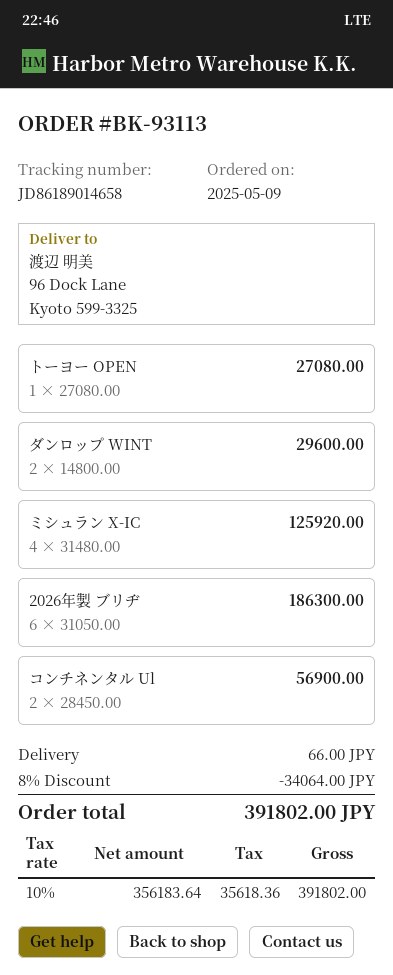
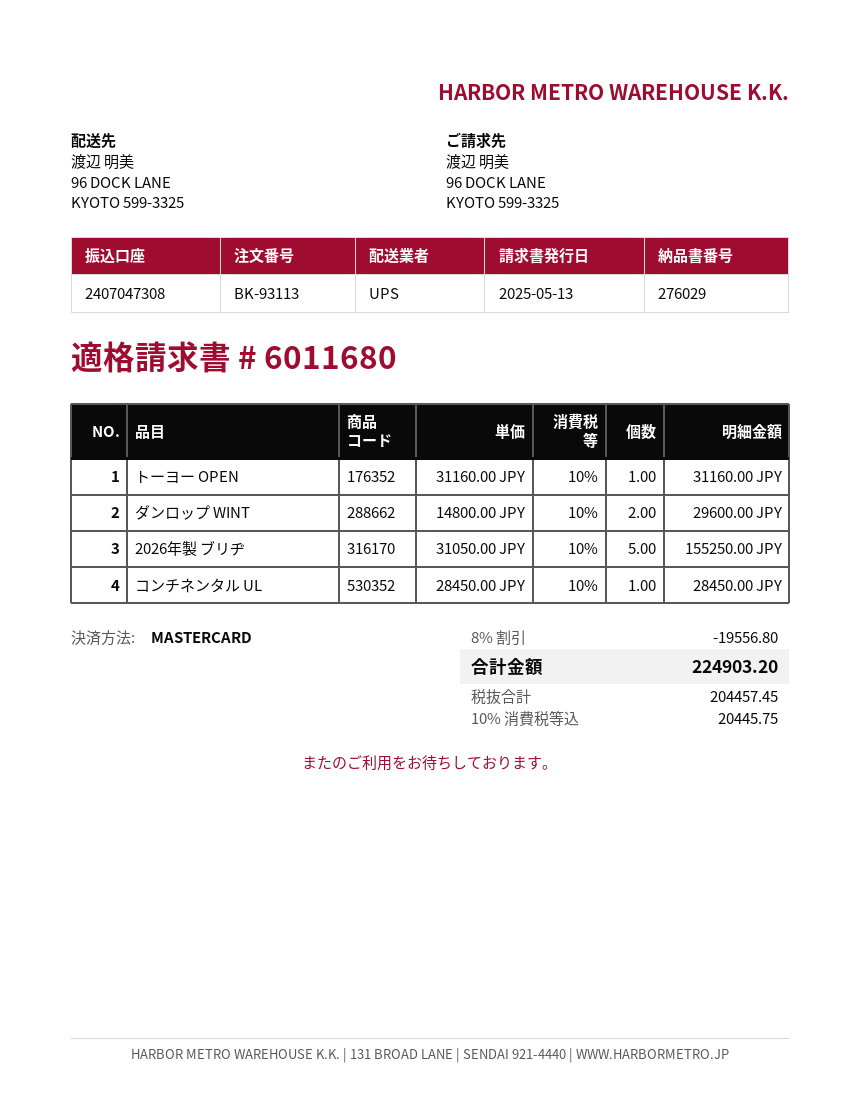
トーヨー OPEN: 1 x 27080.00 = 27080.00 -> 1 x 31160.00 = 31160.00
ミシュラン X-IC: 4 x 31480.00 = 125920.00 -> none
2026年製 ブリヂ: 6 x 31050.00 = 186300.00 -> 5 x 31050.00 = 155250.00
コンチネンタル Ul: 2 x 28450.00 = 56900.00 -> 1 x 28450.00 = 28450.00
discount: 8% = 34064.00 -> 8% = 19556.80
shipping: 66.00 -> none
net: 356183.64 -> 204457.45
tax: 10% = 35618.36 -> 10% = 20445.75
total: 391802.00 -> 224903.20

